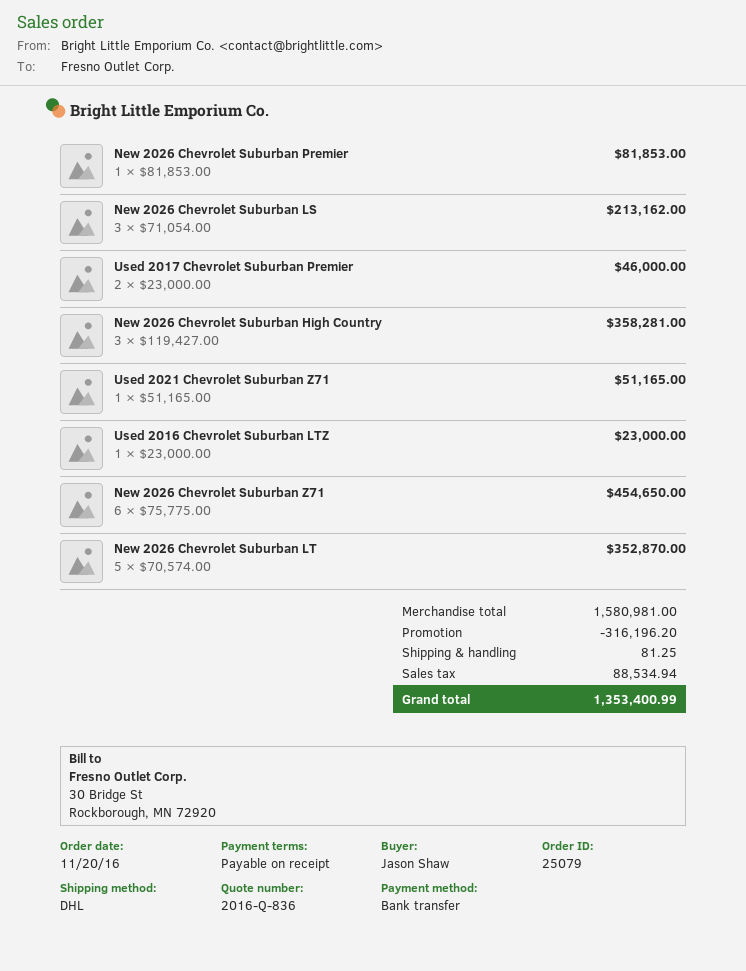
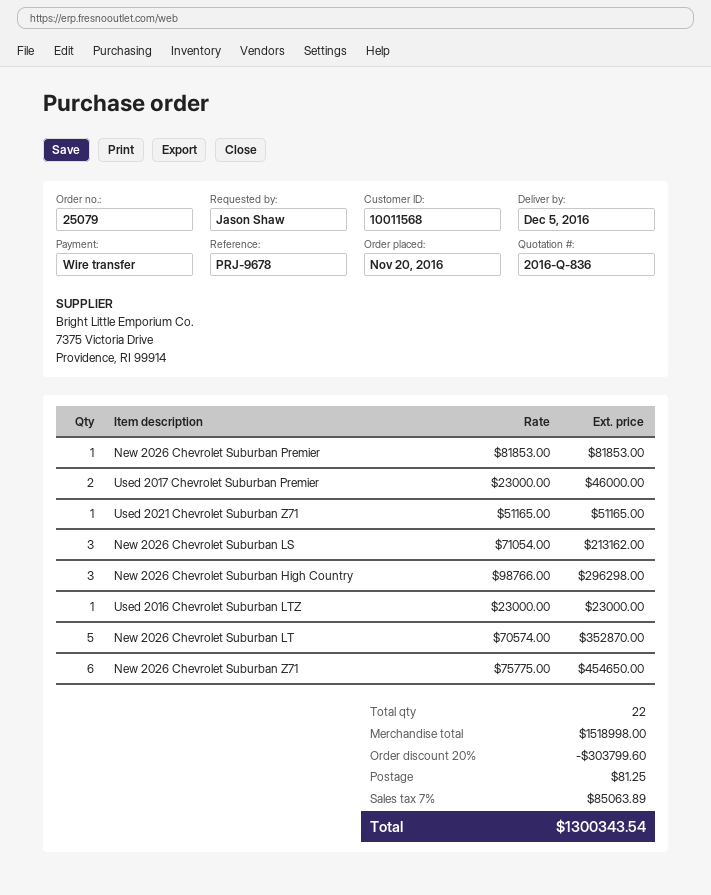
New 2026 Chevrolet Suburban High Country: 3 x 119427.00 = 358281.00 -> 3 x 98766.00 = 296298.00
subtotal: 1580981.00 -> 1518998.00
discount: 316196.20 -> 303799.60
tax: 88534.94 -> 85063.89
total: 1353400.99 -> 1300343.54

